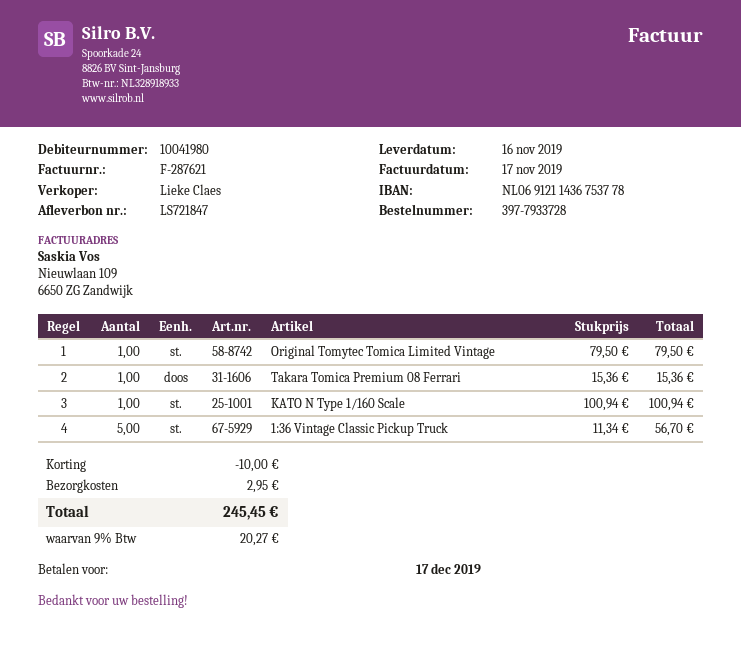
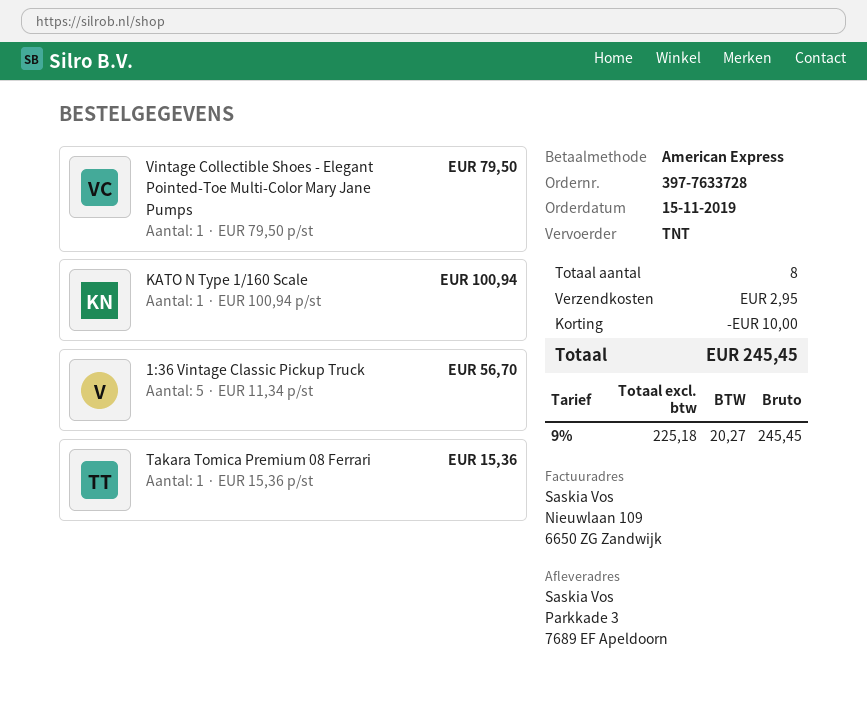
order number: 397-7933728 -> 397-7633728
Original Tomytec Tomica Limited Vintage: 1 x 79.50 = 79.50 -> none
Vintage Collectible Shoes - Elegant Pointed-Toe Multi-Color Mary Jane Pumps: none -> 1 x 79.50 = 79.50

